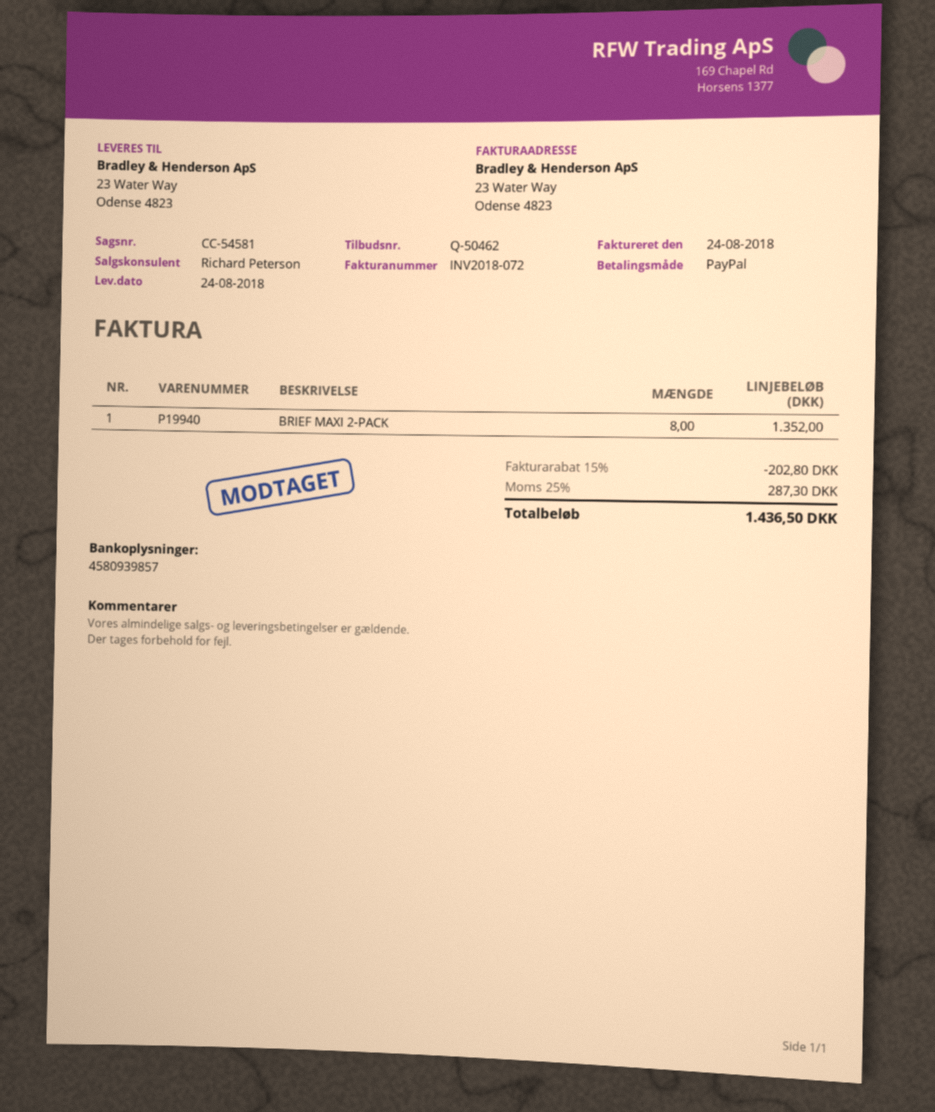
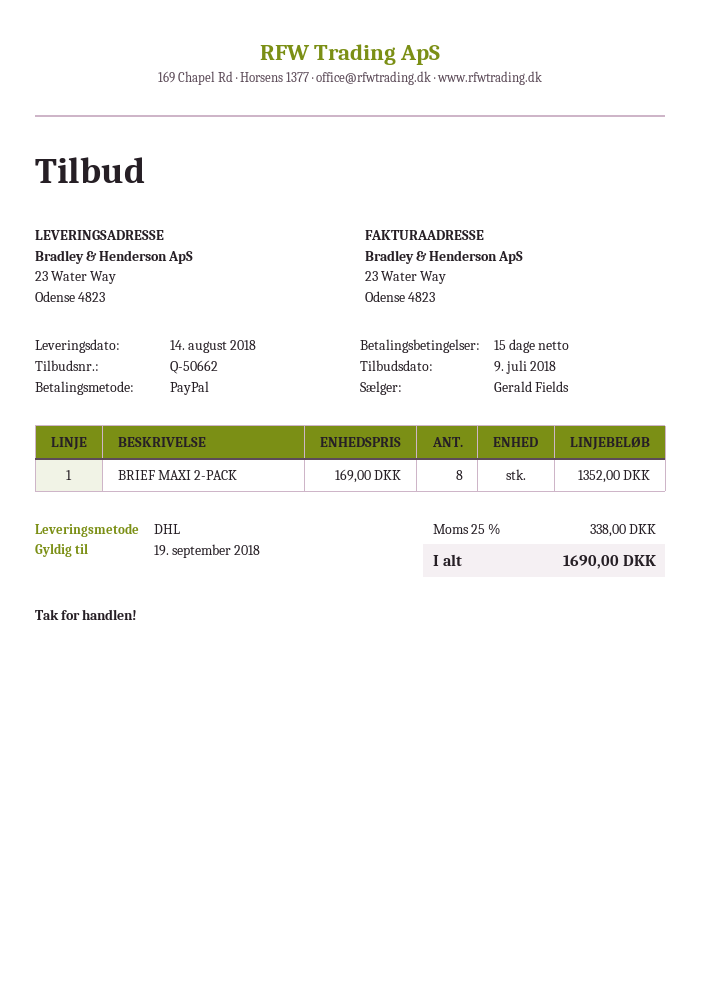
quote number: Q-50462 -> Q-50662
delivery date: 2018-08-24 -> 2018-08-14
sales rep: Richard Peterson -> Gerald Fields
discount: 15% = 202.80 -> none
tax: 25% = 287.30 -> 25% = 338.00
total: 1436.50 -> 1690.00

